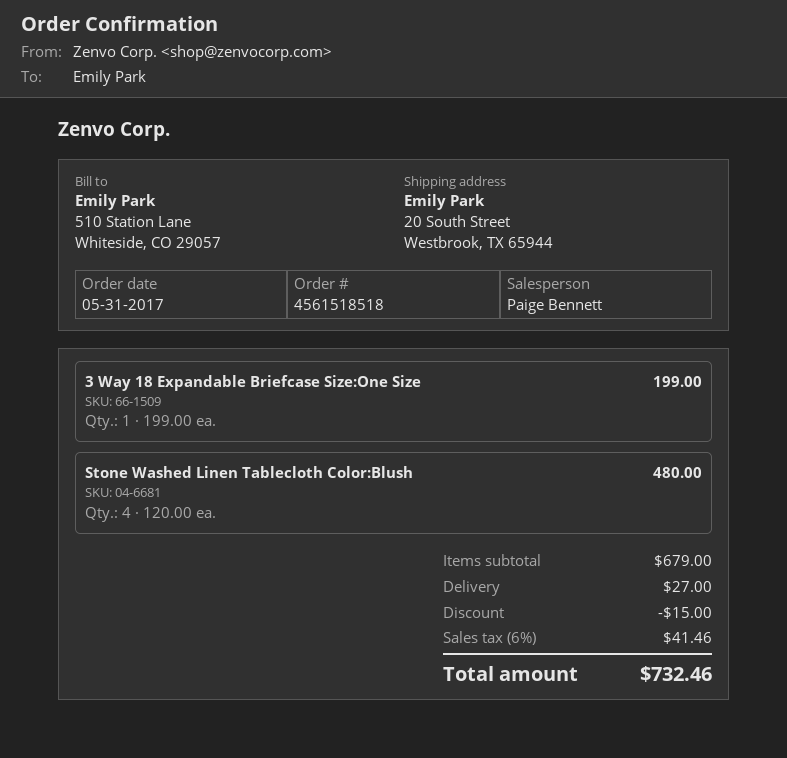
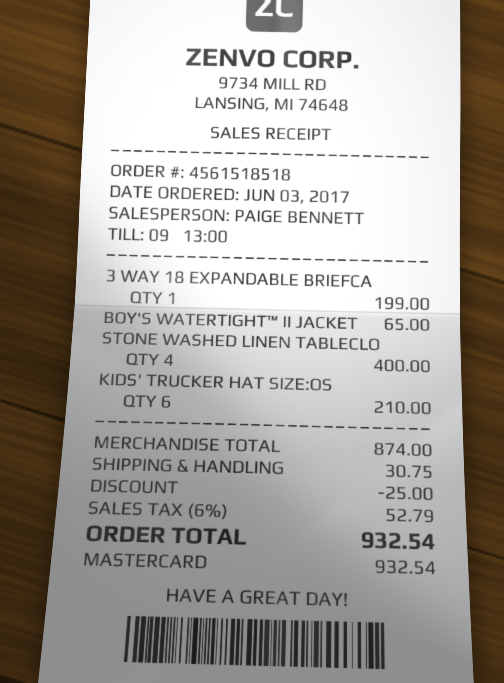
order date: 2017-05-31 -> 2017-06-03
Stone Washed Linen Tablecloth Color:Blush: 4 for 480.00 -> 4 for 400.00
BOY'S WATERTIGHT™ II JACKET: none -> 1 for 65.00
KIDS' TRUCKER HAT SIZE:OS: none -> 6 for 210.00
subtotal: 679.00 -> 874.00
discount: 15.00 -> 25.00
shipping: 27.00 -> 30.75
tax: 6% = 41.46 -> 6% = 52.79
total: 732.46 -> 932.54

